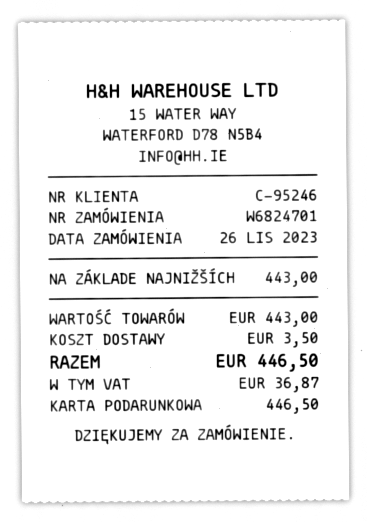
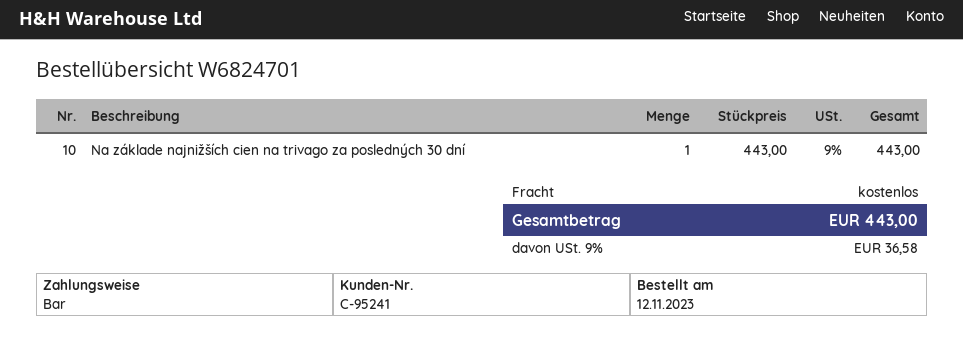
order date: 2023-11-26 -> 2023-11-12
customer number: C-95246 -> C-95241
payment method: gift card -> cash
shipping: 3.50 -> 0.00
tax: 36.87 -> 36.58
total: 446.50 -> 443.00

